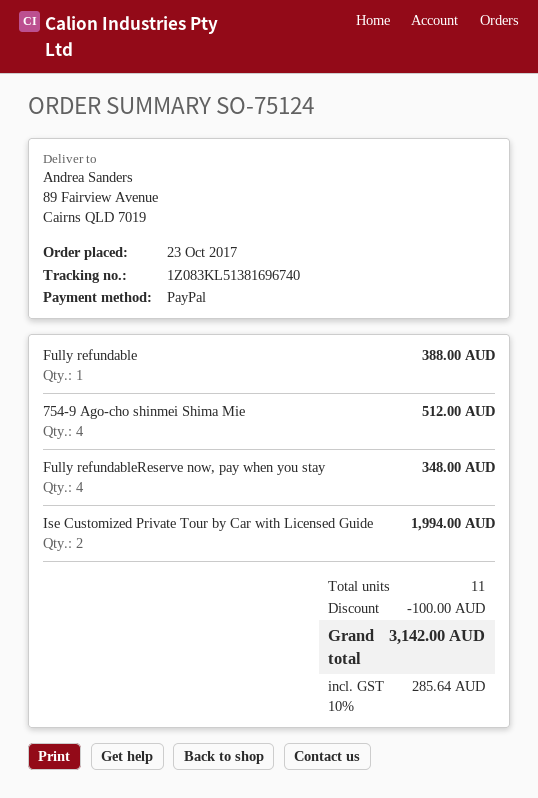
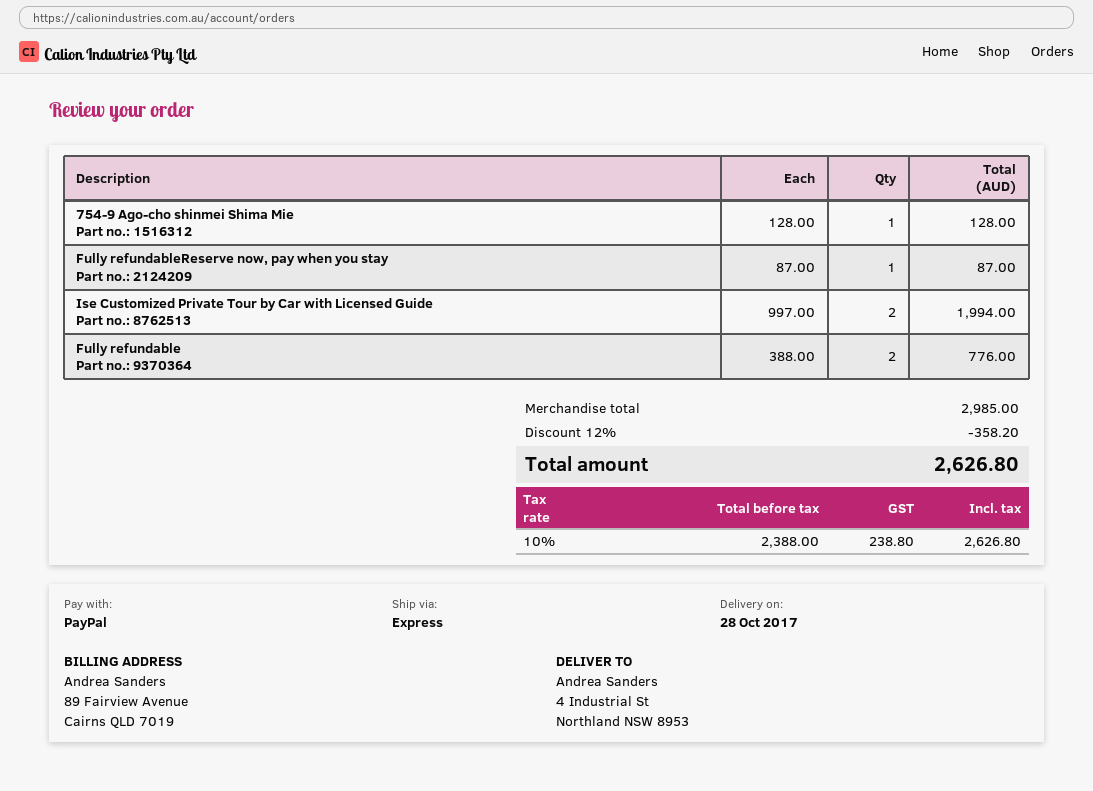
ship to: 89 Fairview Avenue, Cairns QLD 7019 -> 4 Industrial St, Northland NSW 8953
Fully refundable: 1 for 388.00 -> 2 for 776.00
754-9 Ago-cho shinmei Shima Mie: 4 for 512.00 -> 1 for 128.00
Fully refundableReserve now, pay when you stay: 4 for 348.00 -> 1 for 87.00
discount: 100.00 -> 358.20
tax: 10% = 285.64 -> 10% = 238.80
total: 3142.00 -> 2626.80

